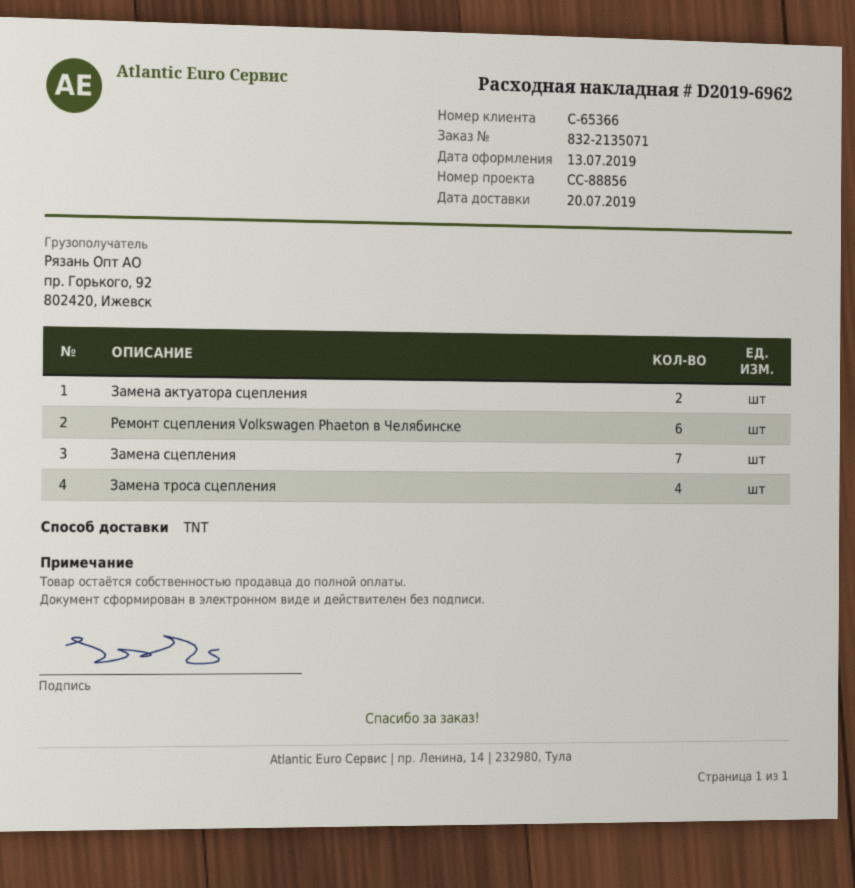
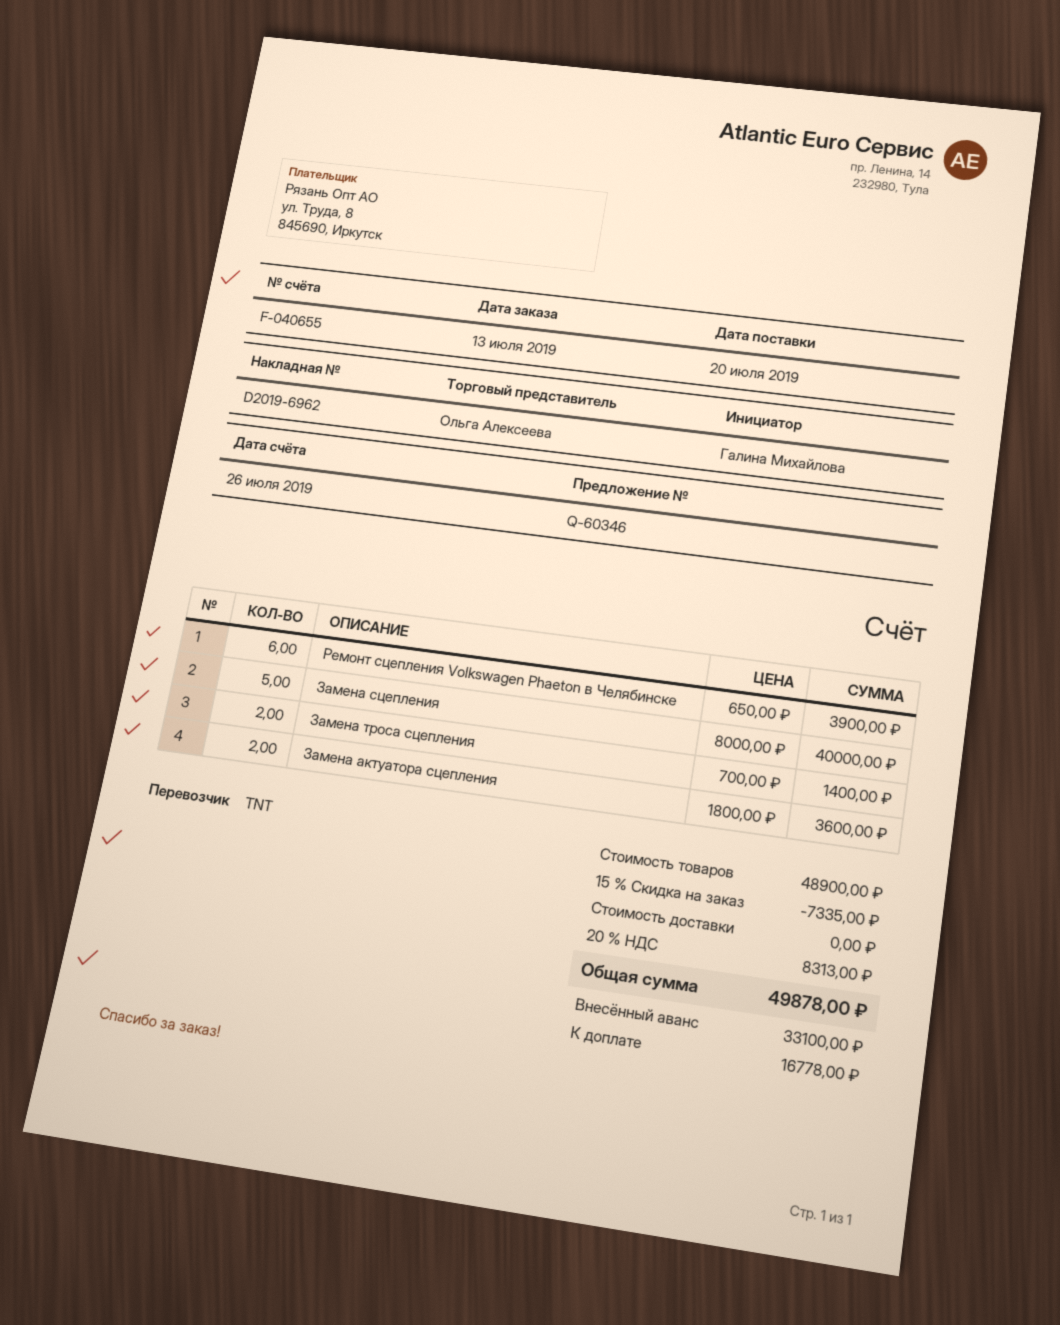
Замена сцепления: 7 -> 5
Замена троса сцепления: 4 -> 2

